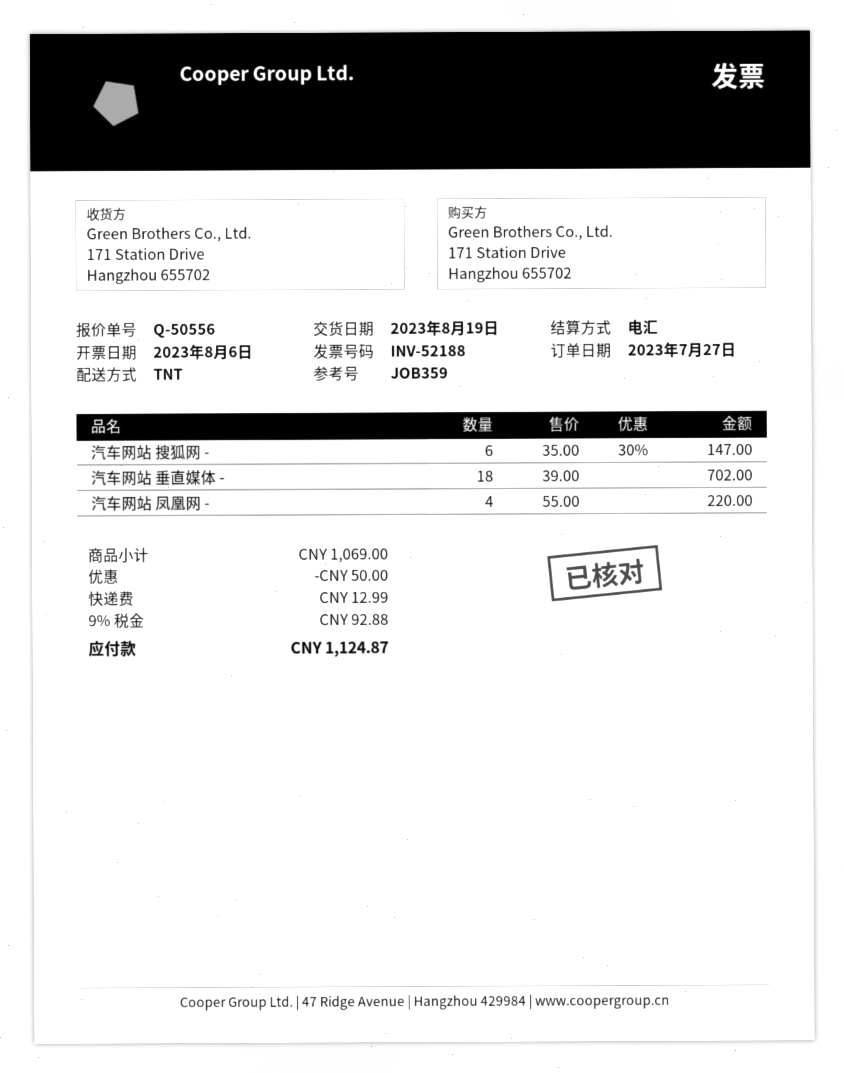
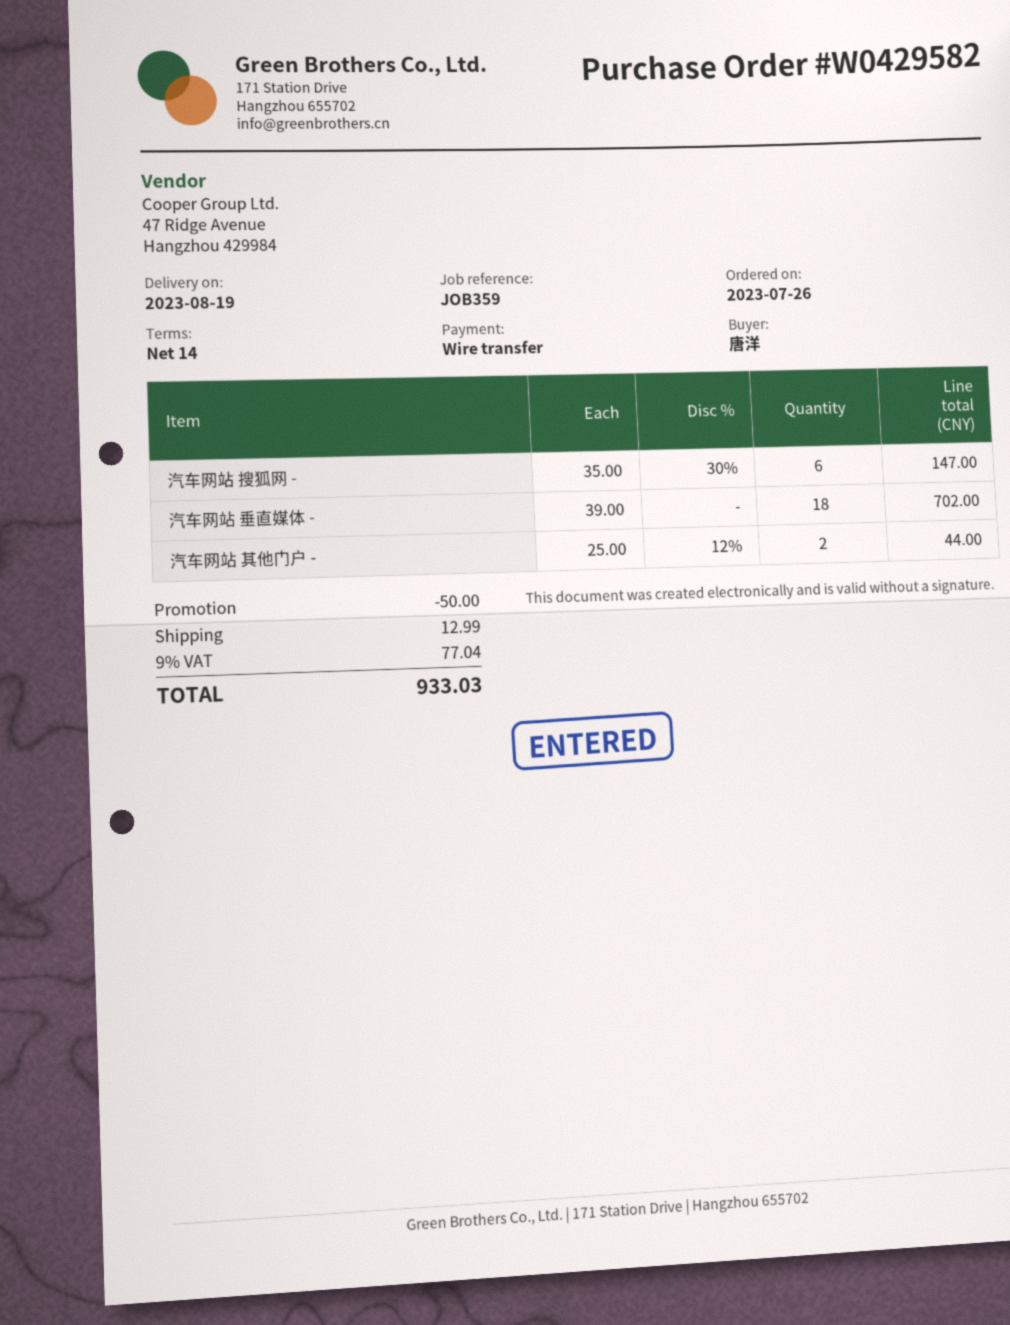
order date: 2023-07-27 -> 2023-07-26
汽车网站 凤凰网 -: 4 x 55.00 = 220.00 -> none
汽车网站 其他门户 -: none -> 2 x 25.00 - 12% = 44.00
tax: 9% = 92.88 -> 9% = 77.04
total: 1124.87 -> 933.03

